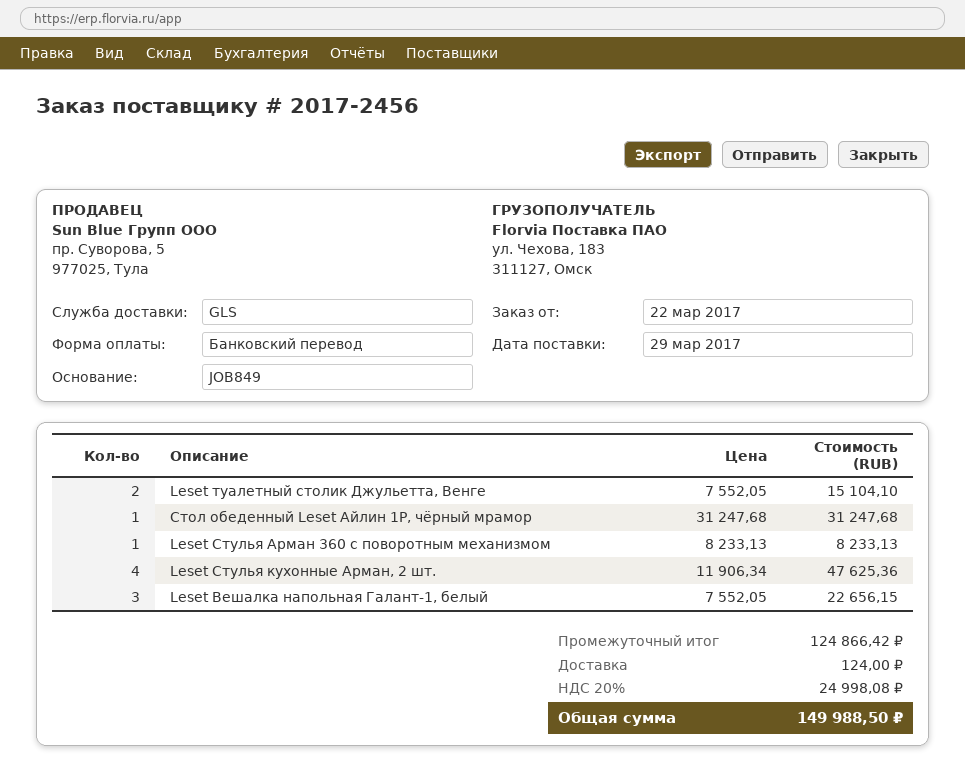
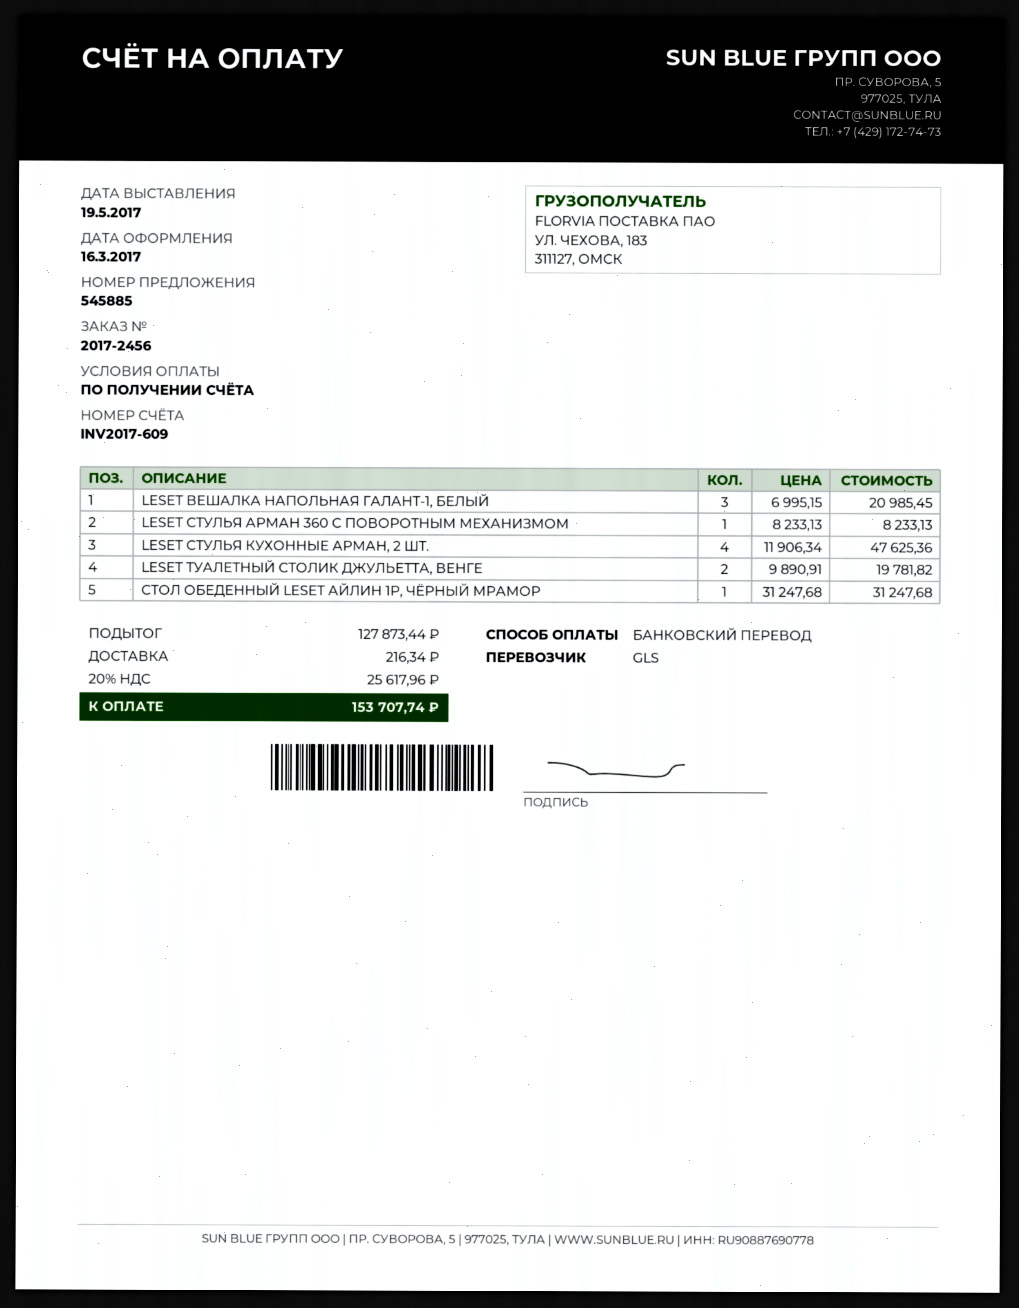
order date: 2017-03-22 -> 2017-03-16
Leset туалетный столик Джульетта, Венге: 2 x 7552.05 = 15104.10 -> 2 x 9890.91 = 19781.82
Leset Вешалка напольная Галант-1, белый: 3 x 7552.05 = 22656.15 -> 3 x 6995.15 = 20985.45
subtotal: 124866.42 -> 127873.44
shipping: 124.00 -> 216.34
tax: 20% = 24998.08 -> 20% = 25617.96
total: 149988.50 -> 153707.74

